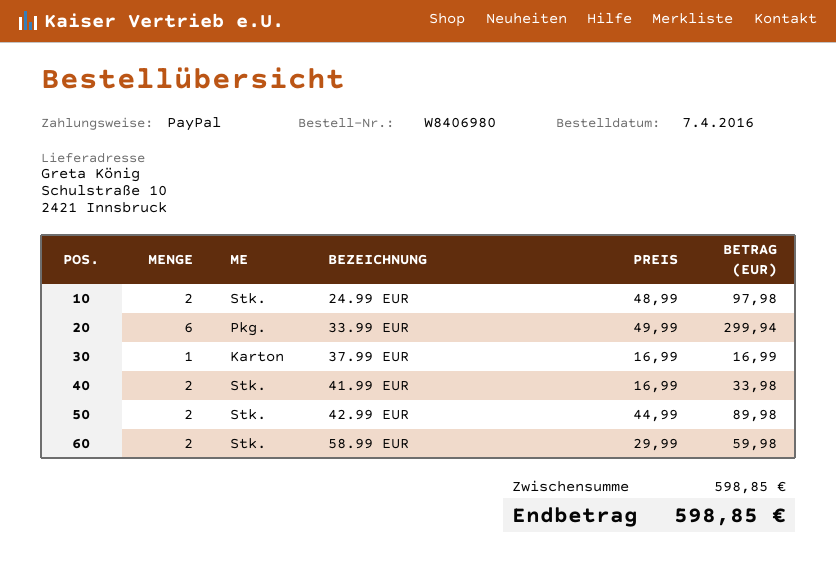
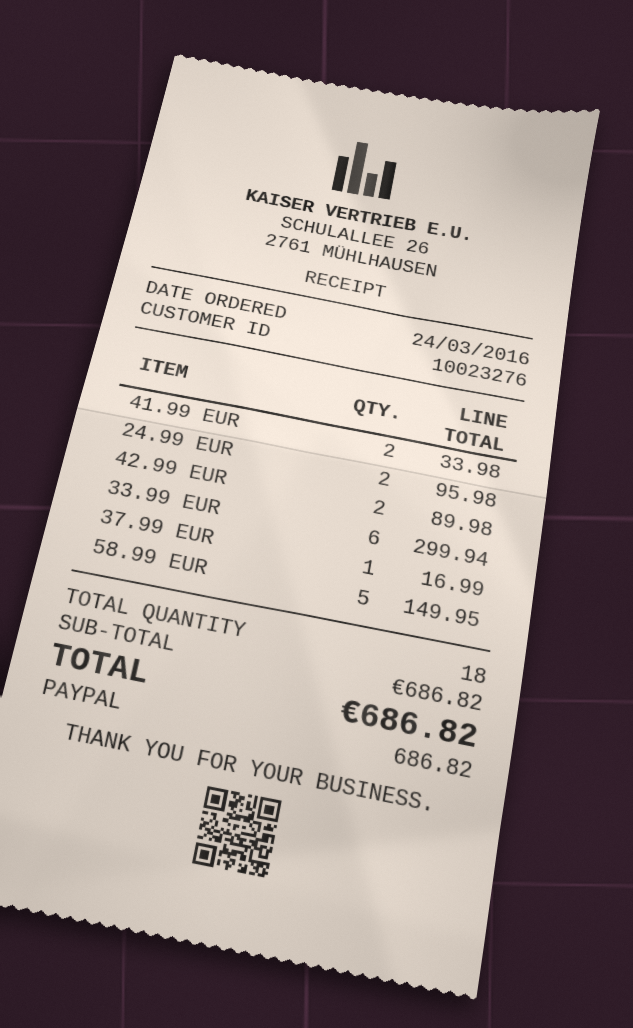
order date: 2016-04-07 -> 2016-03-24
24.99 EUR: 2 for 97.98 -> 2 for 95.98
58.99 EUR: 2 for 59.98 -> 5 for 149.95
subtotal: 598.85 -> 686.82
total: 598.85 -> 686.82

